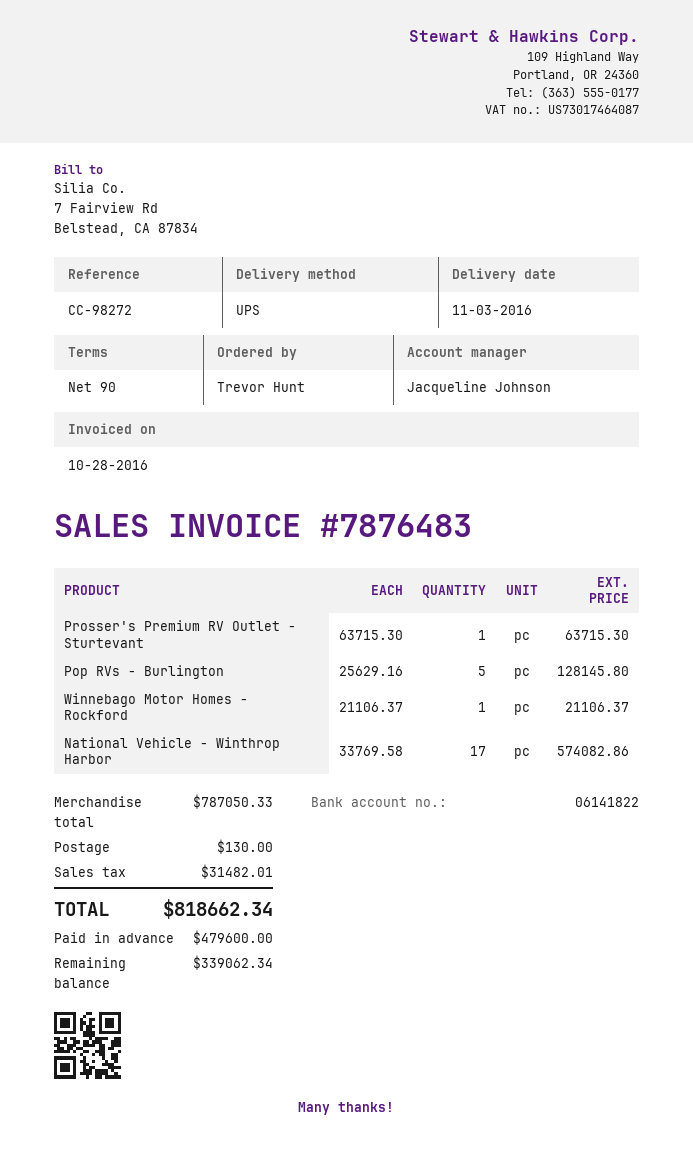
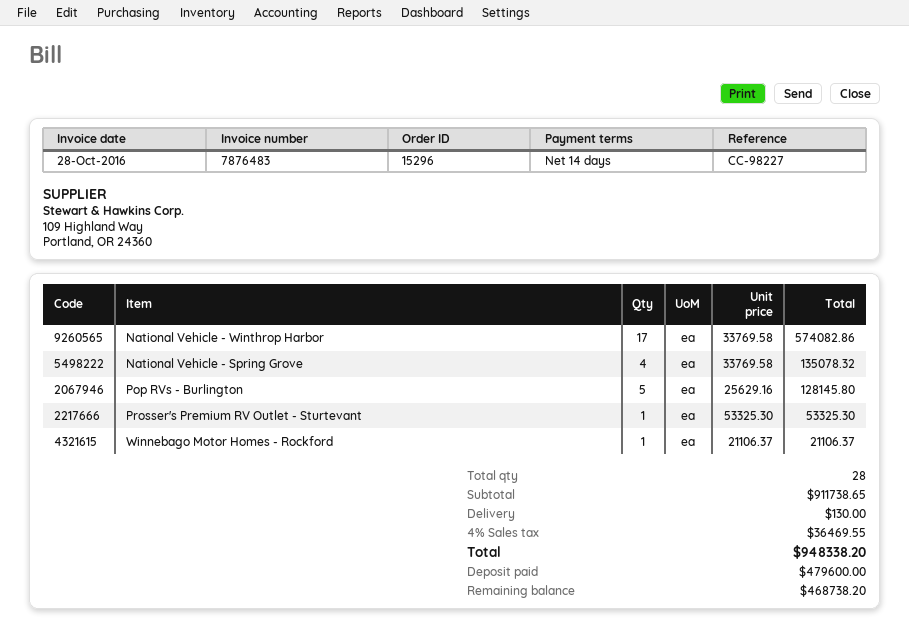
payment terms: 90 days -> 14 days
reference: CC-98272 -> CC-98227
Prosser's Premium RV Outlet - Sturtevant: 1 x 63715.30 = 63715.30 -> 1 x 53325.30 = 53325.30
National Vehicle - Spring Grove: none -> 4 x 33769.58 = 135078.32
subtotal: 787050.33 -> 911738.65
tax: 31482.01 -> 36469.55
total: 818662.34 -> 948338.20
balance: 339062.34 -> 468738.20

